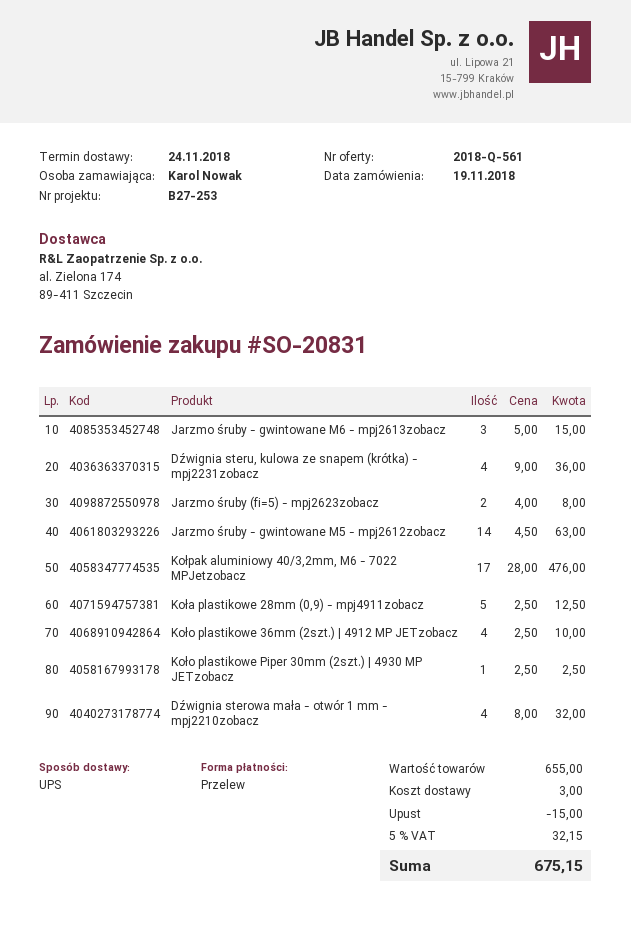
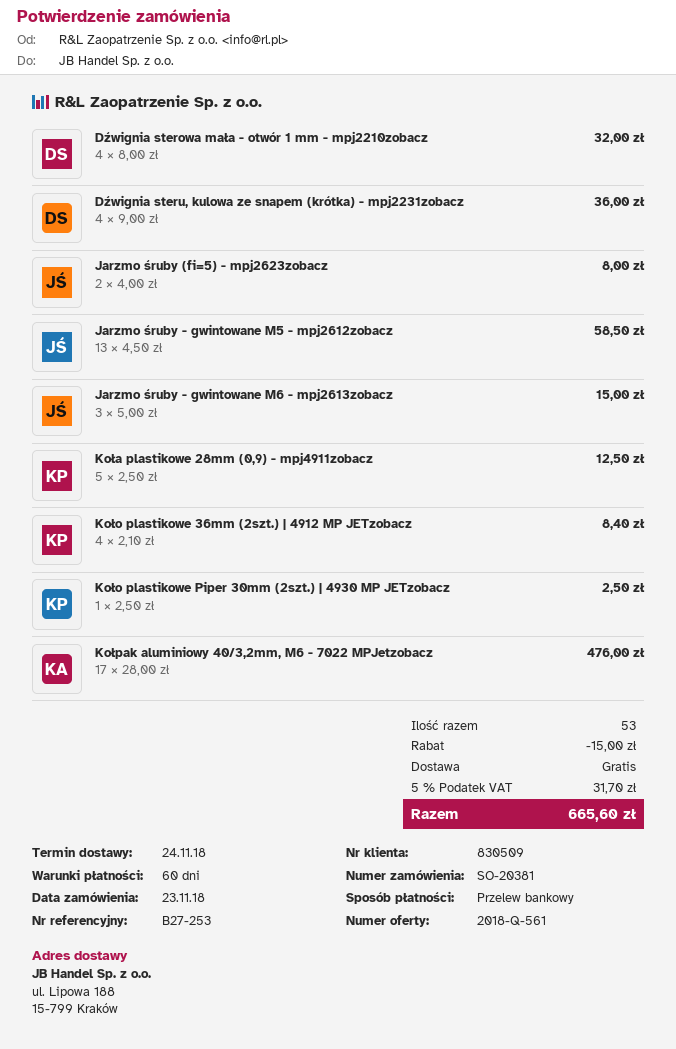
order number: SO-20831 -> SO-20381
order date: 2018-11-19 -> 2018-11-23
Jarzmo śruby - gwintowane M5 - mpj2612zobacz: 14 x 4.50 = 63.00 -> 13 x 4.50 = 58.50
Koło plastikowe 36mm (2szt.) | 4912 MP JETzobacz: 4 x 2.50 = 10.00 -> 4 x 2.10 = 8.40
shipping: 3.00 -> 0.00
tax: 5% = 32.15 -> 5% = 31.70
total: 675.15 -> 665.60

